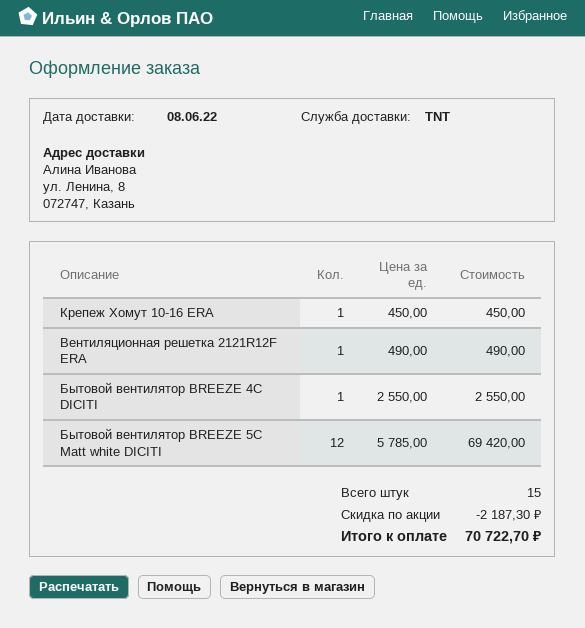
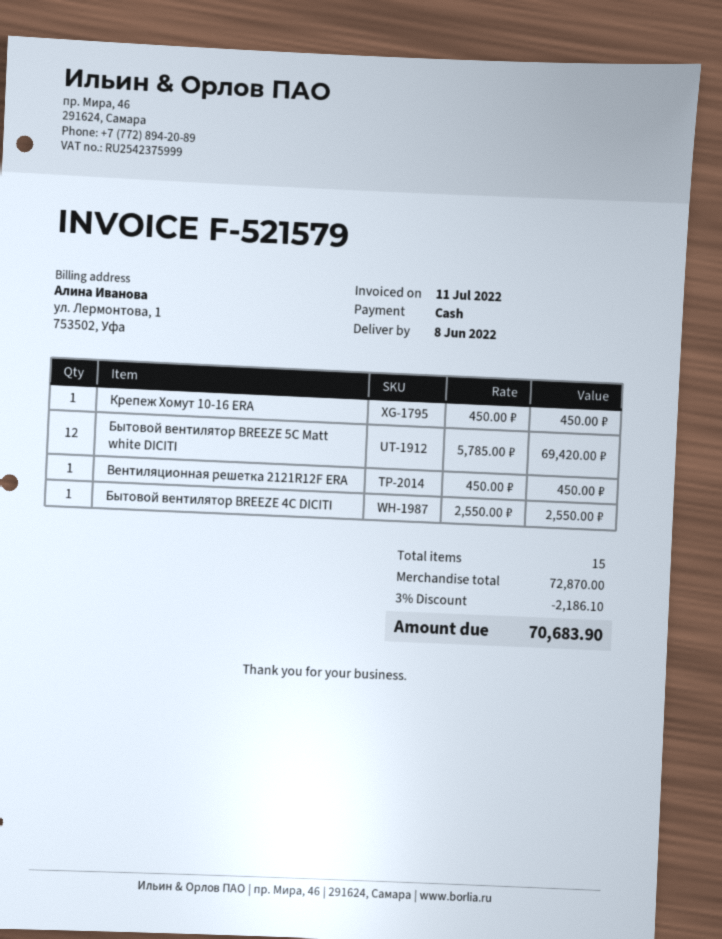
Вентиляционная решетка 2121R12F ERA: 1 x 490.00 = 490.00 -> 1 x 450.00 = 450.00
discount: 2187.30 -> 2186.10
total: 70722.70 -> 70683.90

